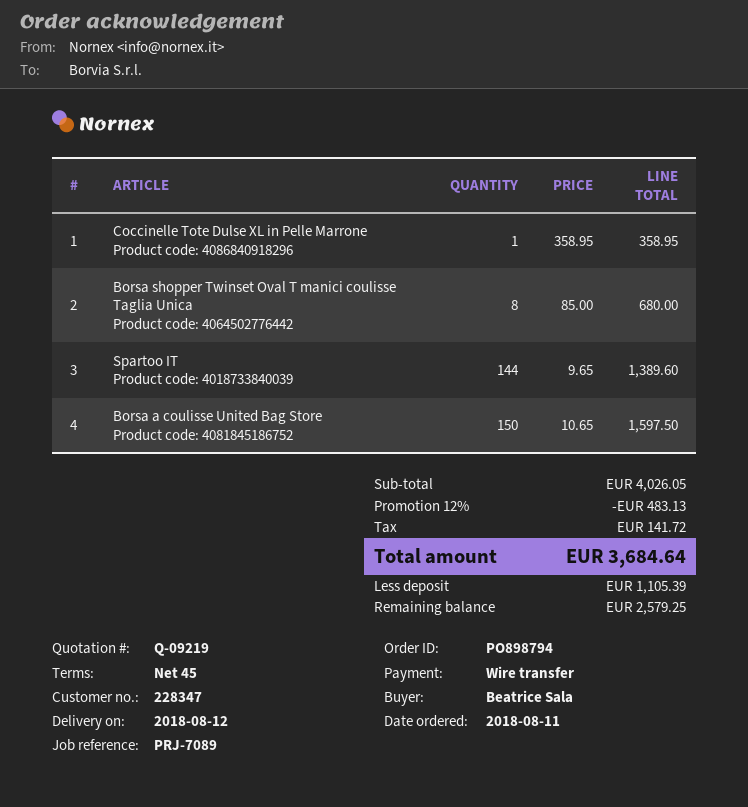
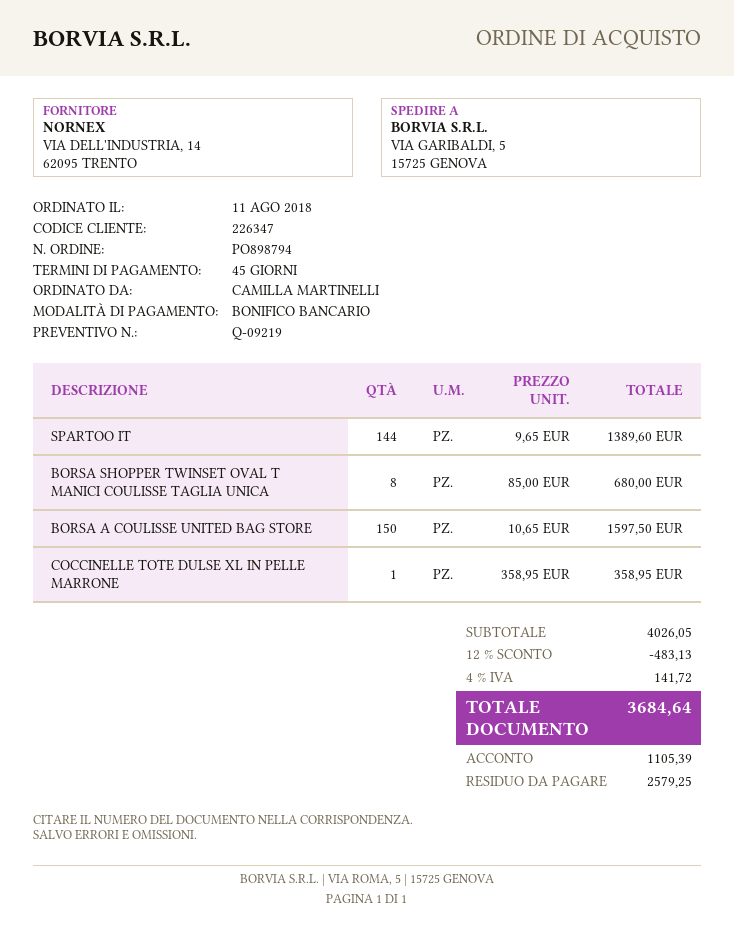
customer number: 228347 -> 226347
ordered by: Beatrice Sala -> CAMILLA MARTINELLI

